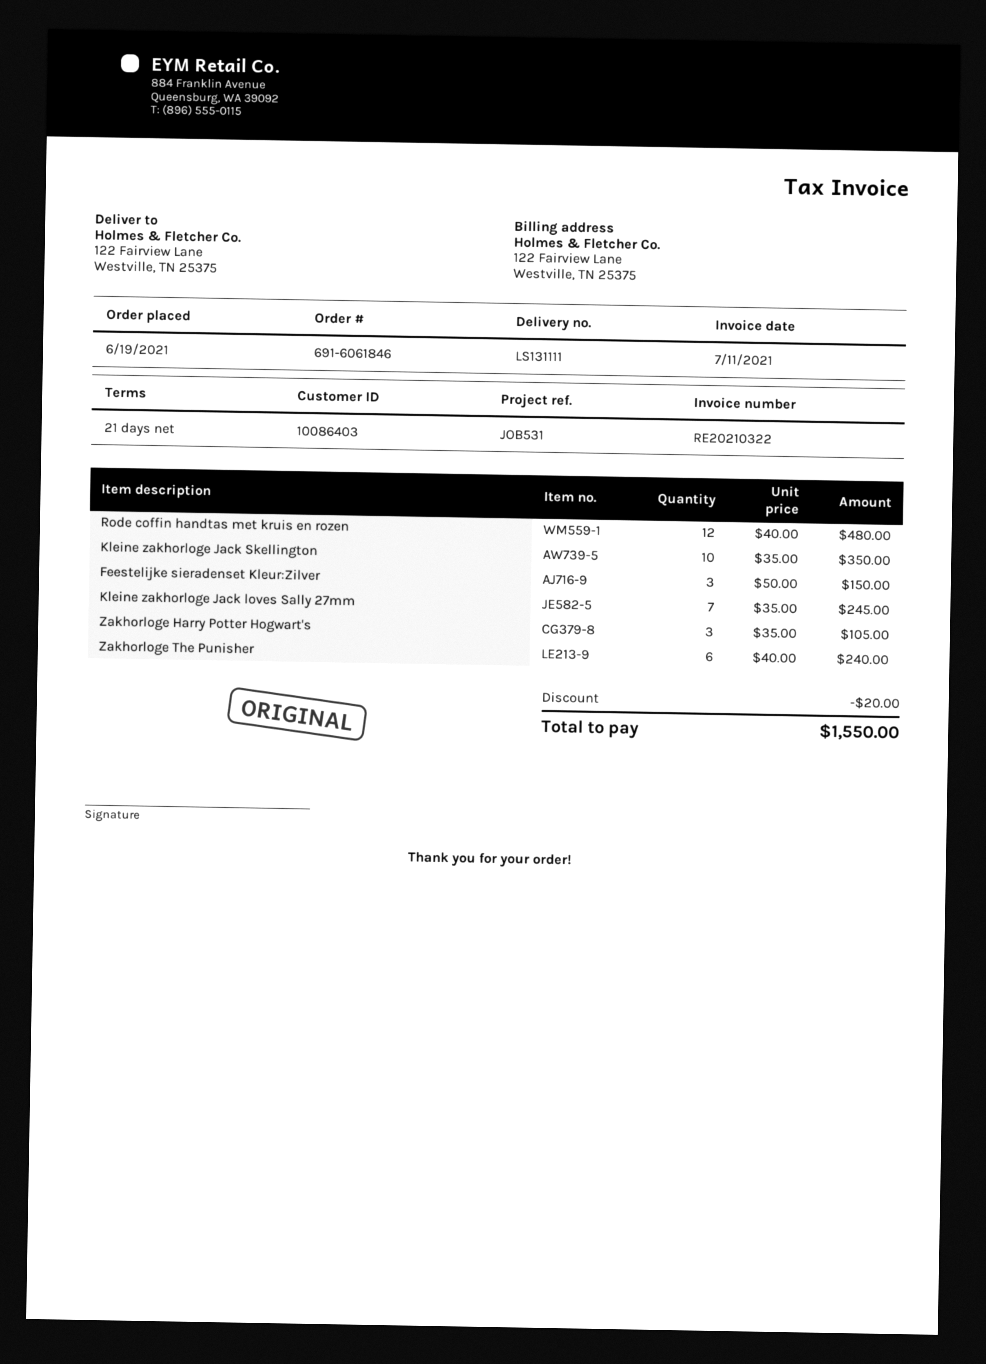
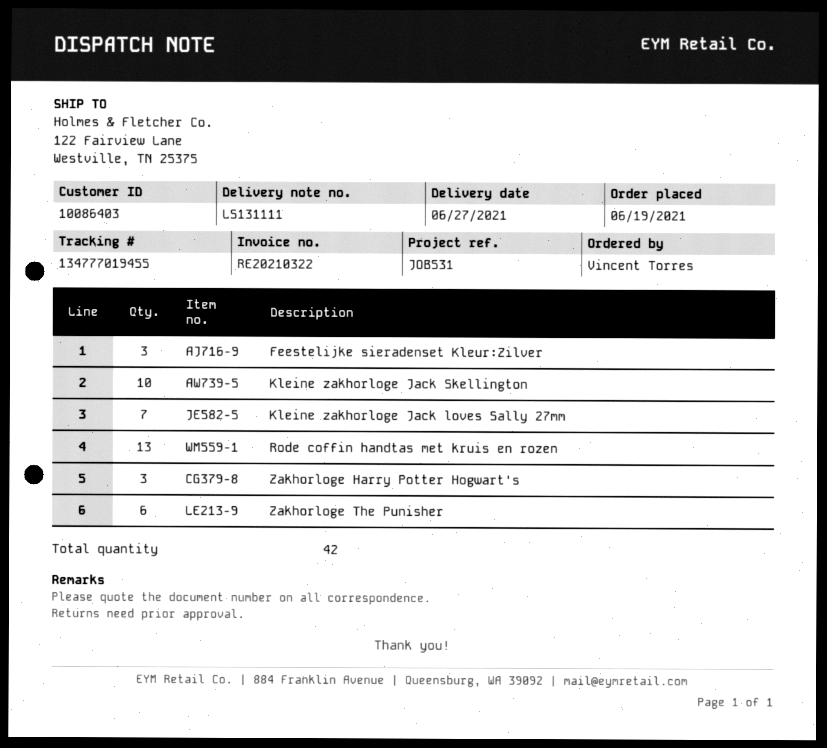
Rode coffin handtas met kruis en rozen: 12 -> 13

